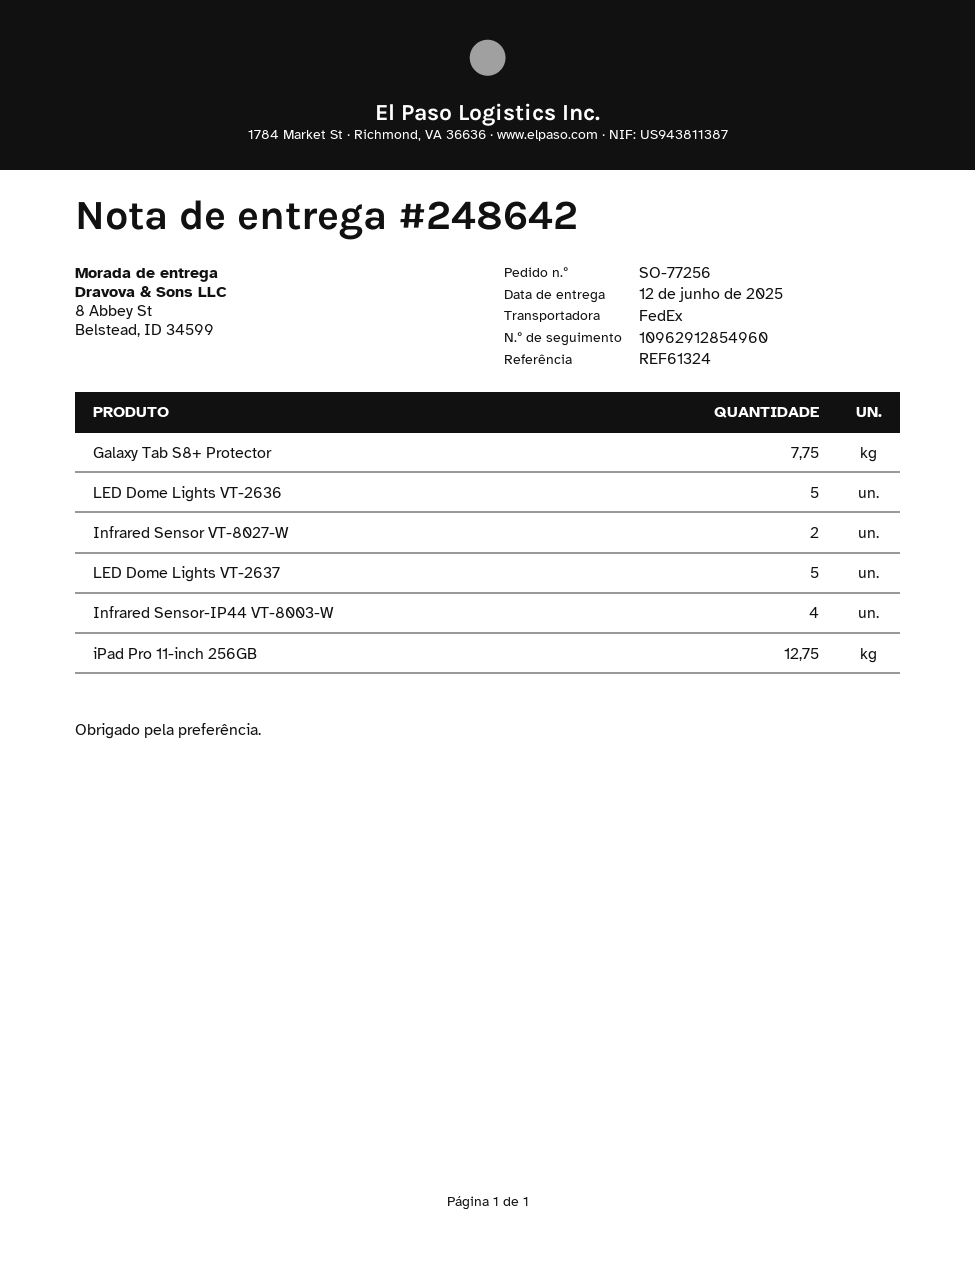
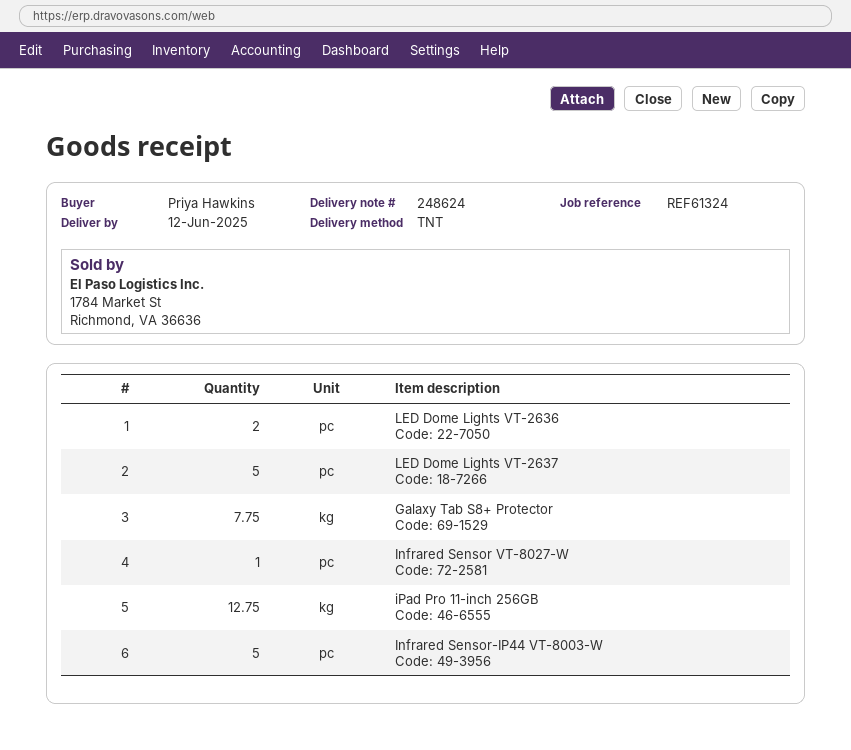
delivery note number: 248642 -> 248624
shipping method: FedEx -> TNT
LED Dome Lights VT-2636: 5 -> 2
Infrared Sensor VT-8027-W: 2 -> 1
Infrared Sensor-IP44 VT-8003-W: 4 -> 5

